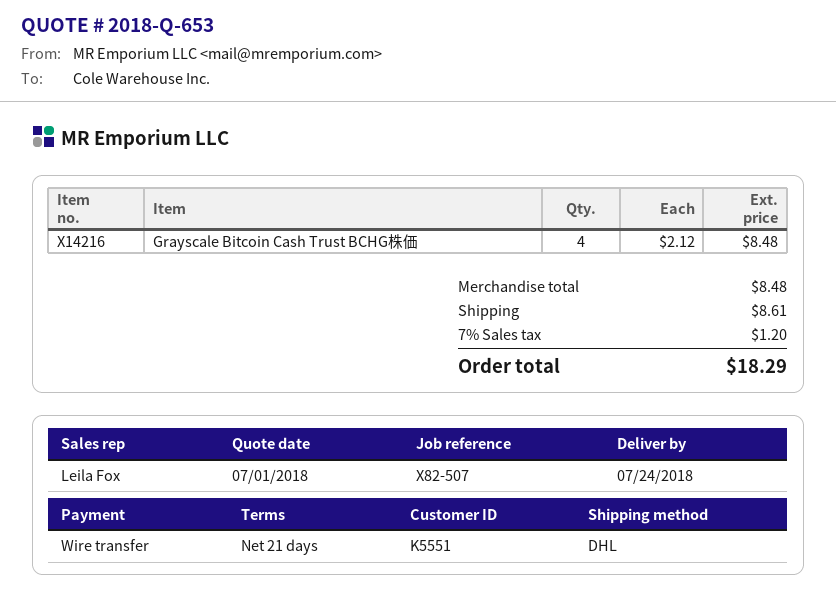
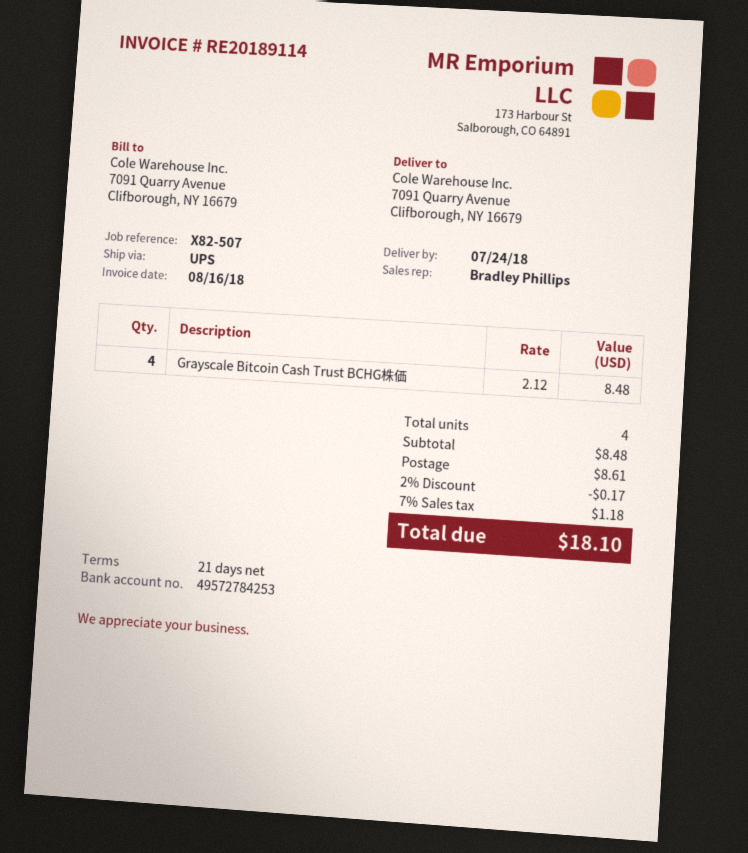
sales rep: Leila Fox -> Bradley Phillips
shipping method: DHL -> UPS
discount: none -> 2% = 0.17
tax: 7% = 1.20 -> 7% = 1.18
total: 18.29 -> 18.10

